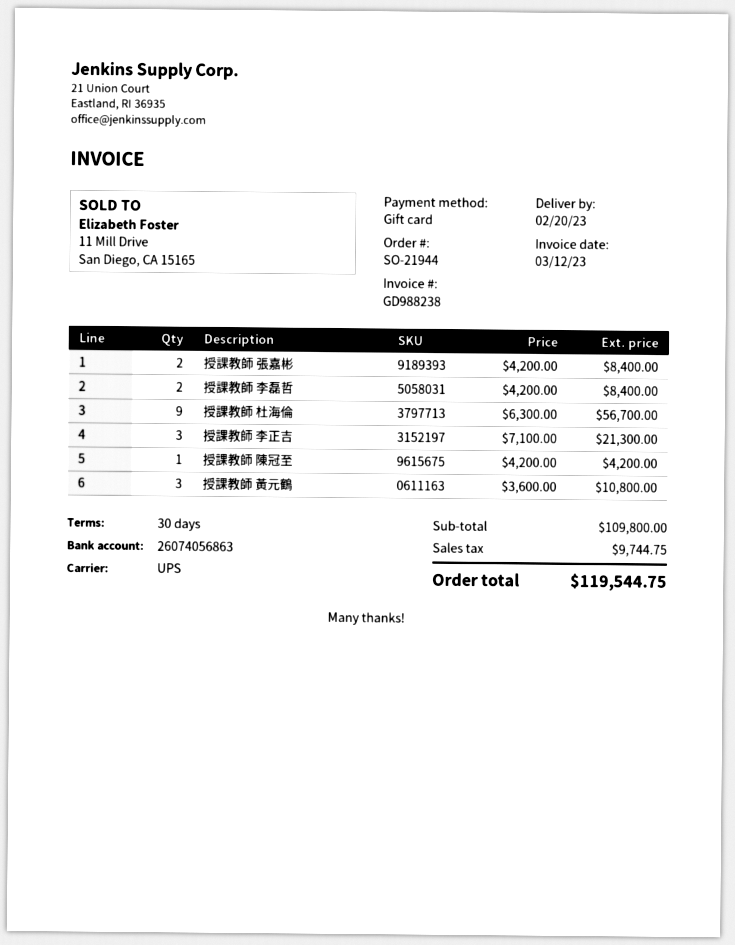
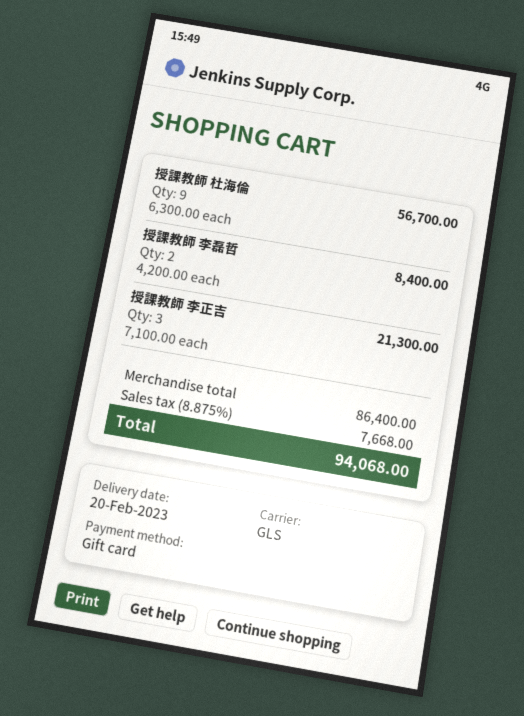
shipping method: UPS -> GLS
授課教師 張嘉彬: 2 x 4200.00 = 8400.00 -> none
授課教師 陳冠至: 1 x 4200.00 = 4200.00 -> none
授課教師 黃元鶴: 3 x 3600.00 = 10800.00 -> none
subtotal: 109800.00 -> 86400.00
tax: 9744.75 -> 7668.00
total: 119544.75 -> 94068.00

